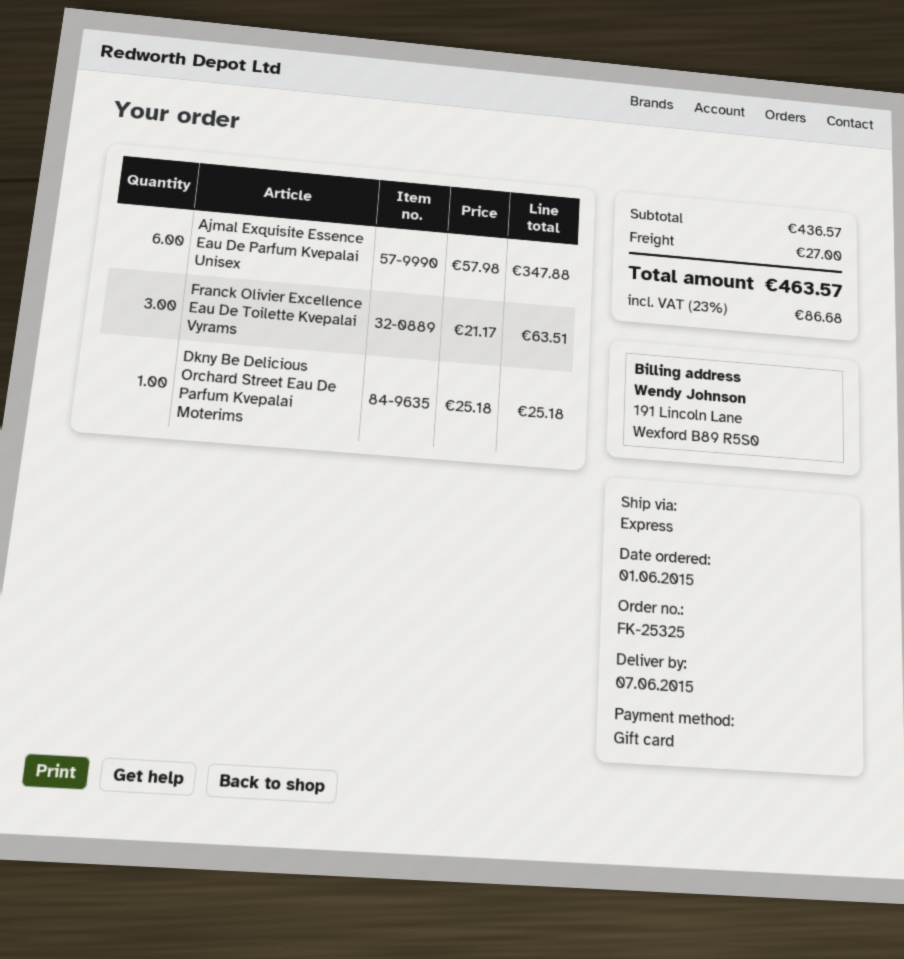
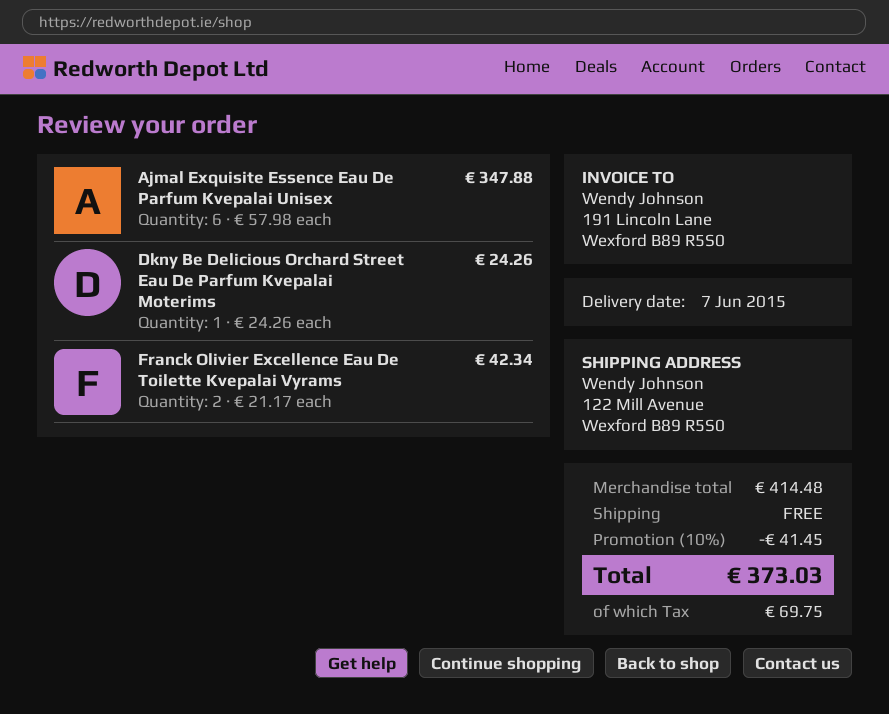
Franck Olivier Excellence Eau De Toilette Kvepalai Vyrams: 3 x 21.17 = 63.51 -> 2 x 21.17 = 42.34
Dkny Be Delicious Orchard Street Eau De Parfum Kvepalai Moterims: 1 x 25.18 = 25.18 -> 1 x 24.26 = 24.26
subtotal: 436.57 -> 414.48
discount: none -> 10% = 41.45
shipping: 27.00 -> 0.00
tax: 86.68 -> 69.75
total: 463.57 -> 373.03

